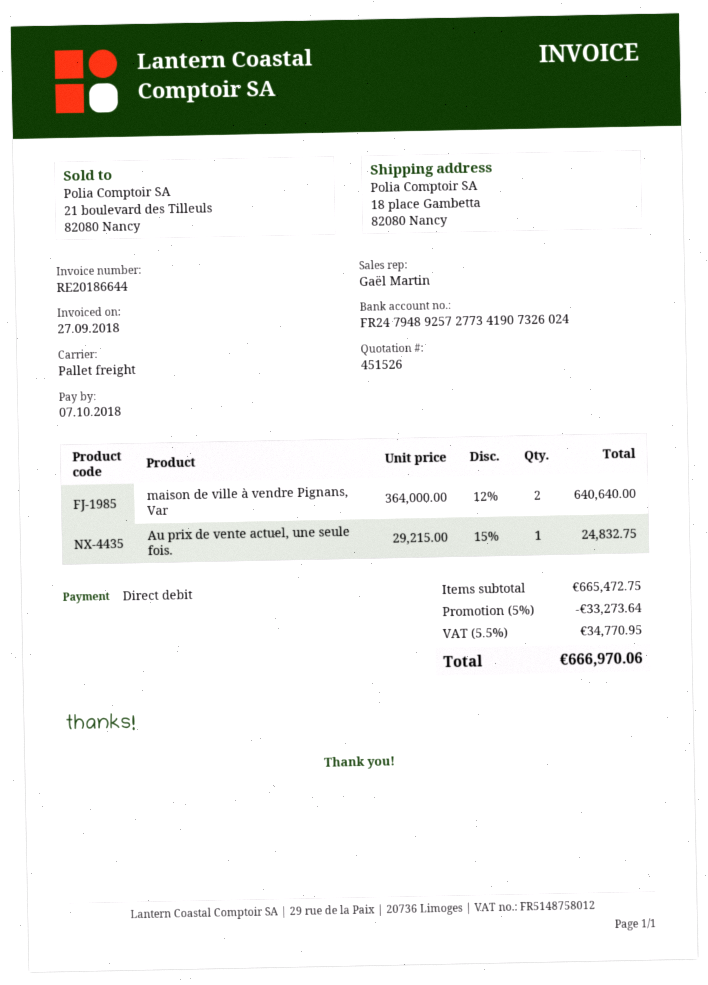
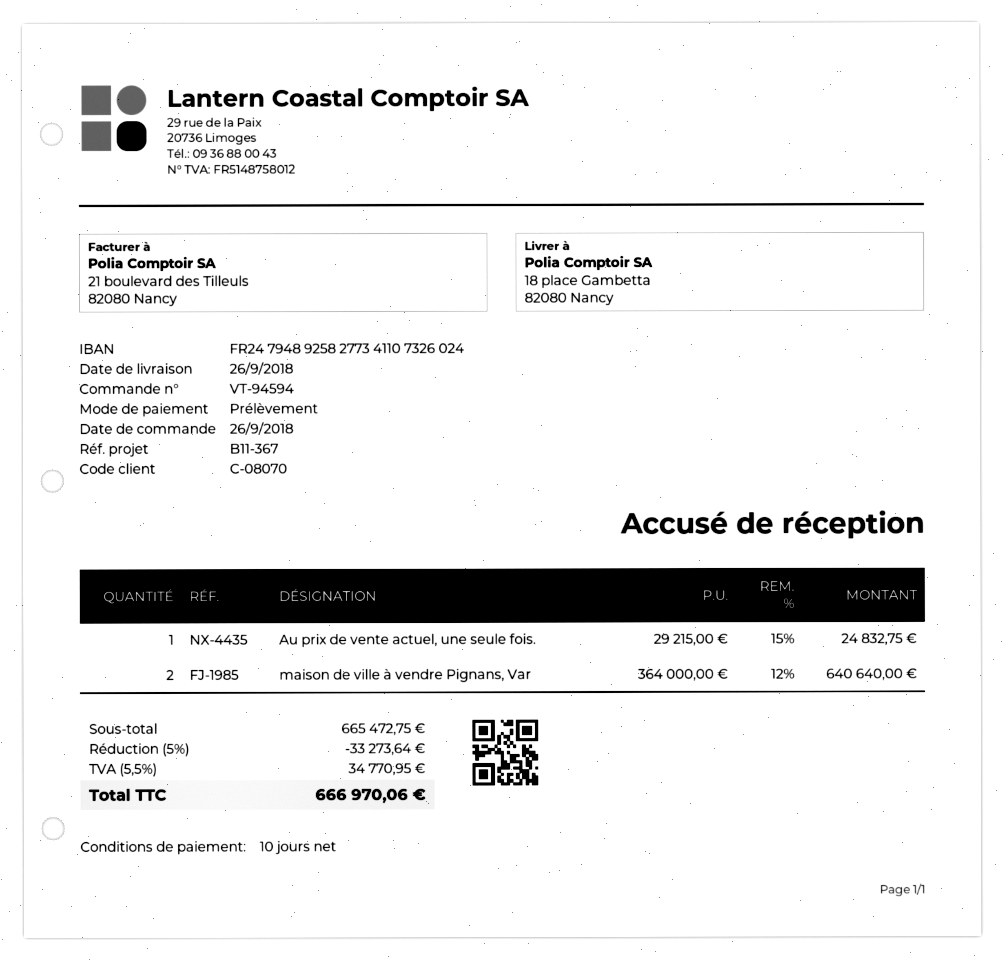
bank account: FR2479489257277341907326024 -> FR2479489258277341107326024

